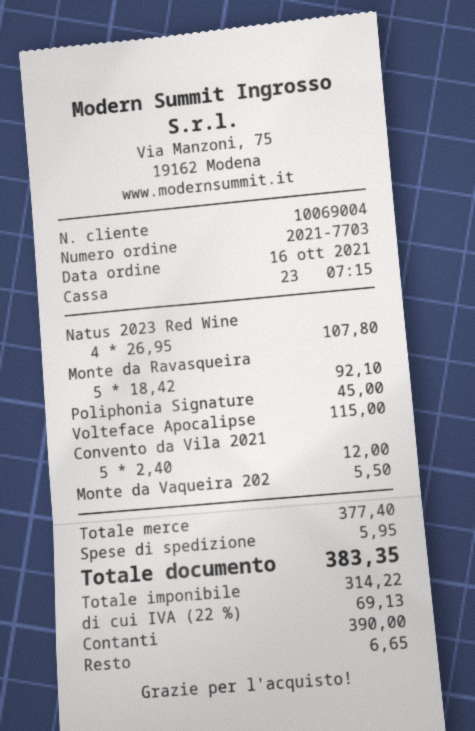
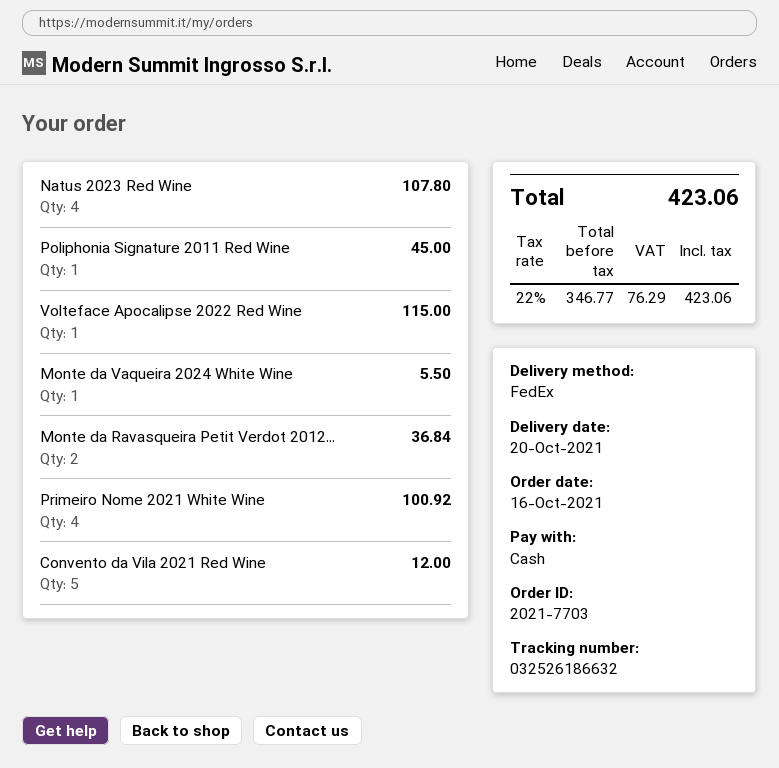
Monte da Ravasqueira: 5 for 92.10 -> 2 for 36.84
Primeiro Nome 2021 White Wine: none -> 4 for 100.92
shipping: 5.95 -> none
net: 314.22 -> 346.77
tax: 22% = 69.13 -> 22% = 76.29
total: 383.35 -> 423.06

